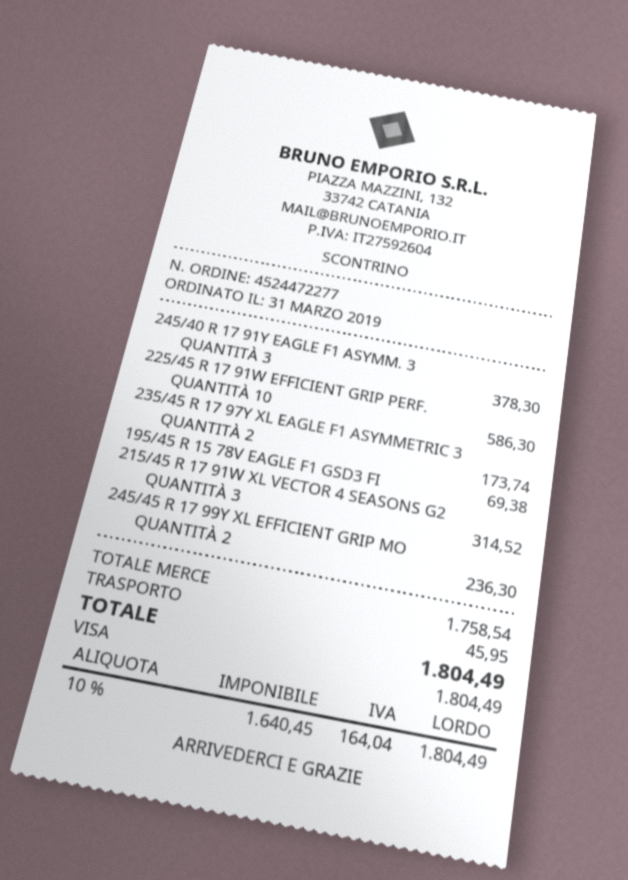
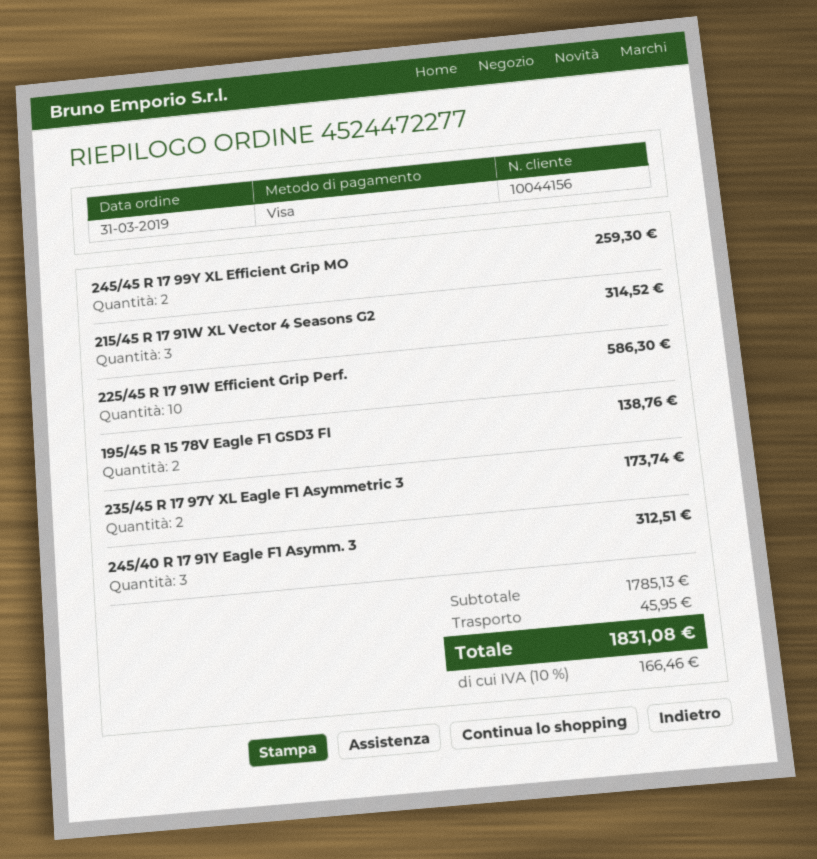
245/40 R 17 91Y EAGLE F1 ASYMM. 3: 3 for 378.30 -> 3 for 312.51
195/45 R 15 78V EAGLE F1 GSD3 FI: 1 for 69.38 -> 2 for 138.76
245/45 R 17 99Y XL EFFICIENT GRIP MO: 2 for 236.30 -> 2 for 259.30
subtotal: 1758.54 -> 1785.13
tax: 10% = 164.04 -> 10% = 166.46
total: 1804.49 -> 1831.08

